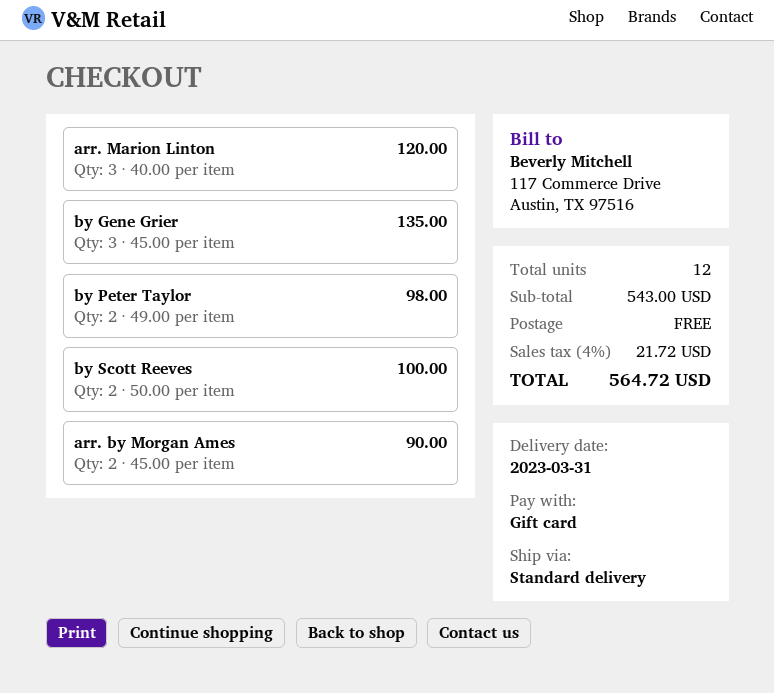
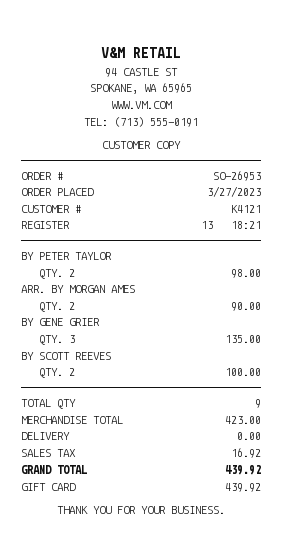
arr. Marion Linton: 3 for 120.00 -> none
total quantity: 12 -> 9
subtotal: 543.00 -> 423.00
tax: 21.72 -> 16.92
total: 564.72 -> 439.92

